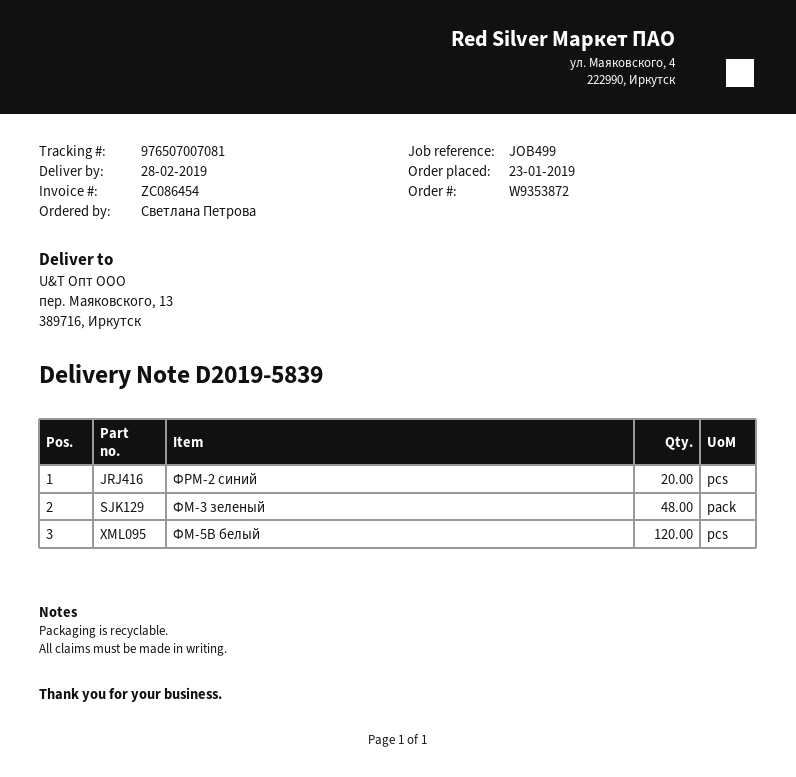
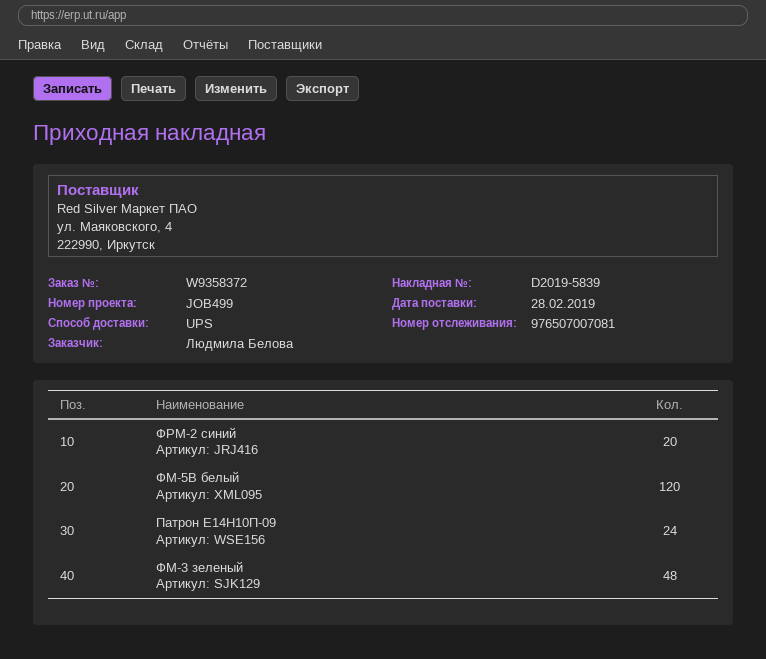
order number: W9353872 -> W9358372
ordered by: Светлана Петрова -> Людмила Белова
Патрон Е14Н10П-09: none -> 24

